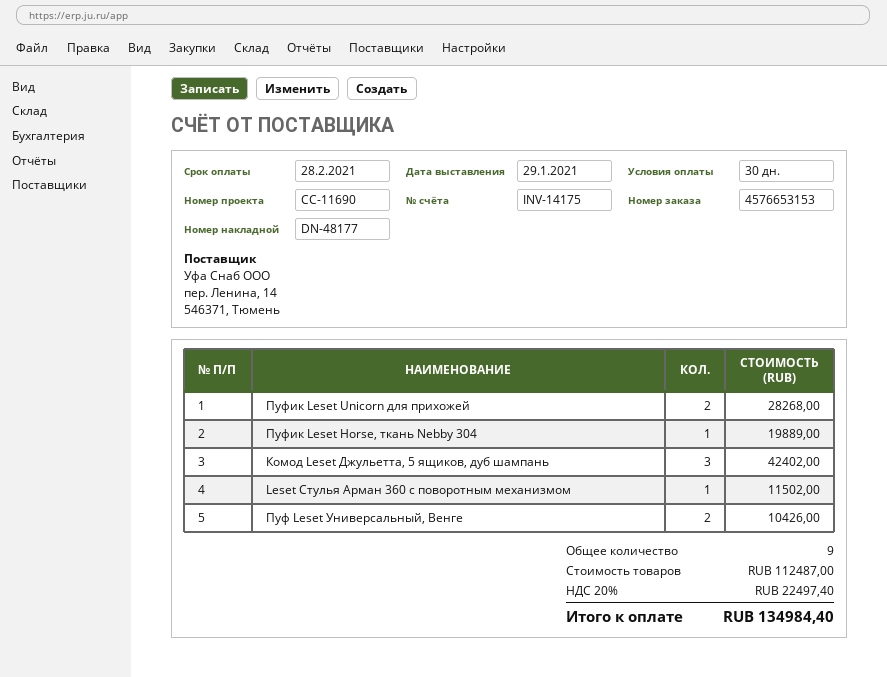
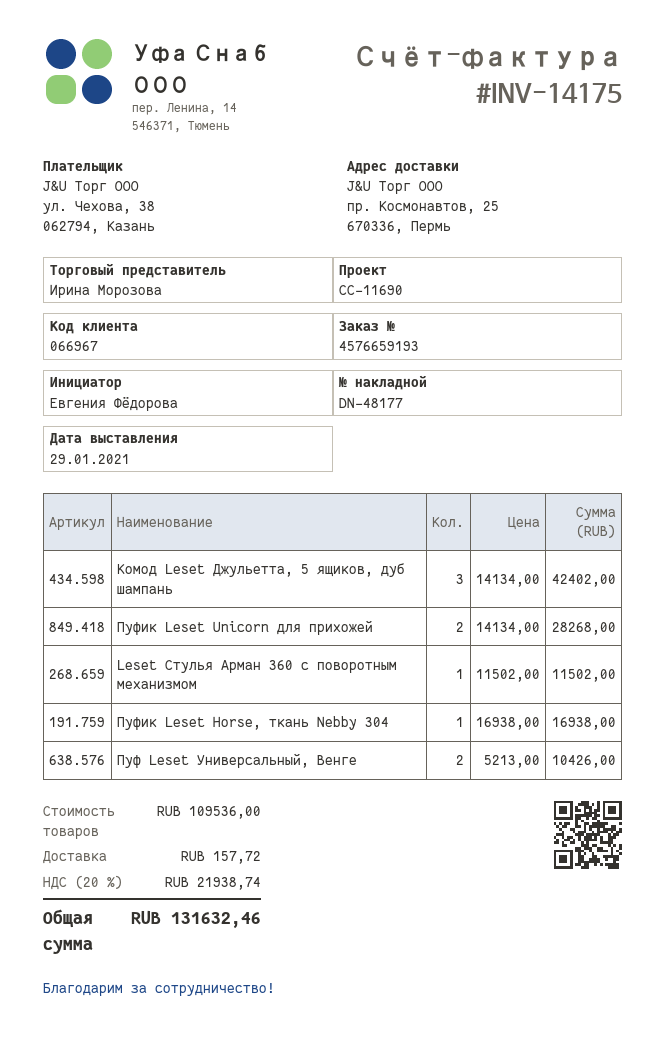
order number: 4576653153 -> 4576659193
Пуфик Leset Horse, ткань Nebby 304: 1 for 19889.00 -> 1 for 16938.00
subtotal: 112487.00 -> 109536.00
shipping: none -> 157.72
tax: 20% = 22497.40 -> 20% = 21938.74
total: 134984.40 -> 131632.46

